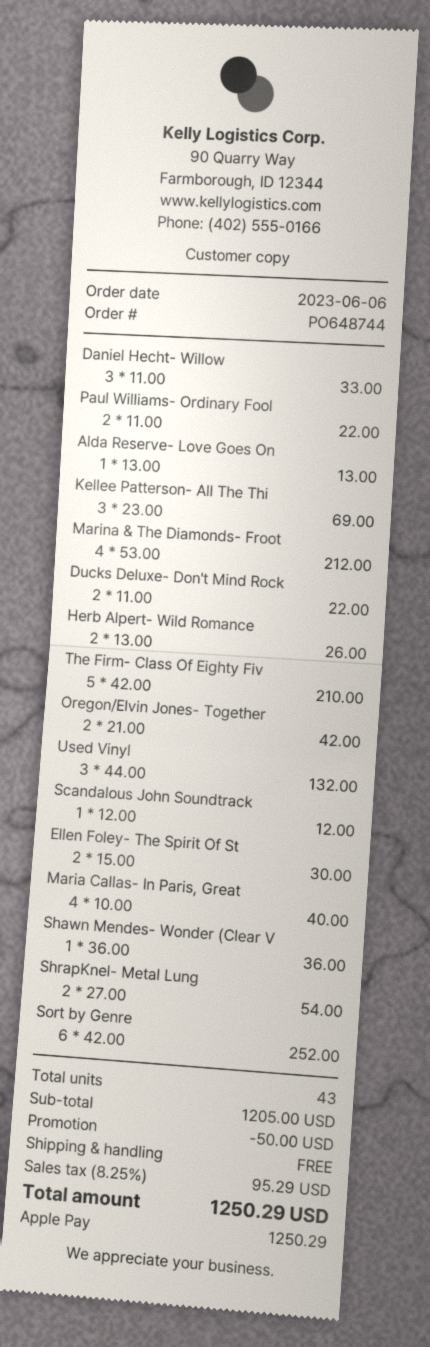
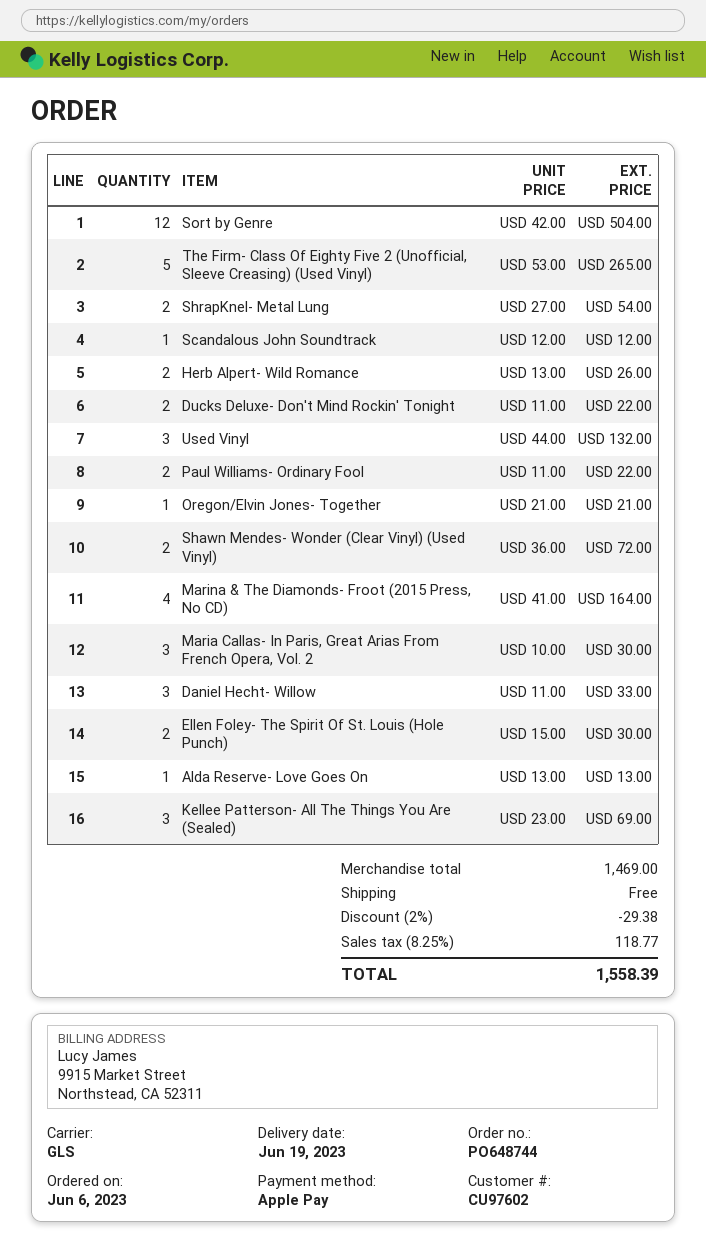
Marina & The Diamonds- Froot: 4 x 53.00 = 212.00 -> 4 x 41.00 = 164.00
The Firm- Class Of Eighty Fiv: 5 x 42.00 = 210.00 -> 5 x 53.00 = 265.00
Oregon/Elvin Jones- Together: 2 x 21.00 = 42.00 -> 1 x 21.00 = 21.00
Maria Callas- In Paris, Great: 4 x 10.00 = 40.00 -> 3 x 10.00 = 30.00
Shawn Mendes- Wonder (Clear V: 1 x 36.00 = 36.00 -> 2 x 36.00 = 72.00
Sort by Genre: 6 x 42.00 = 252.00 -> 12 x 42.00 = 504.00
subtotal: 1205.00 -> 1469.00
discount: 50.00 -> 29.38
tax: 8.25% = 95.29 -> 8.25% = 118.77
total: 1250.29 -> 1558.39

